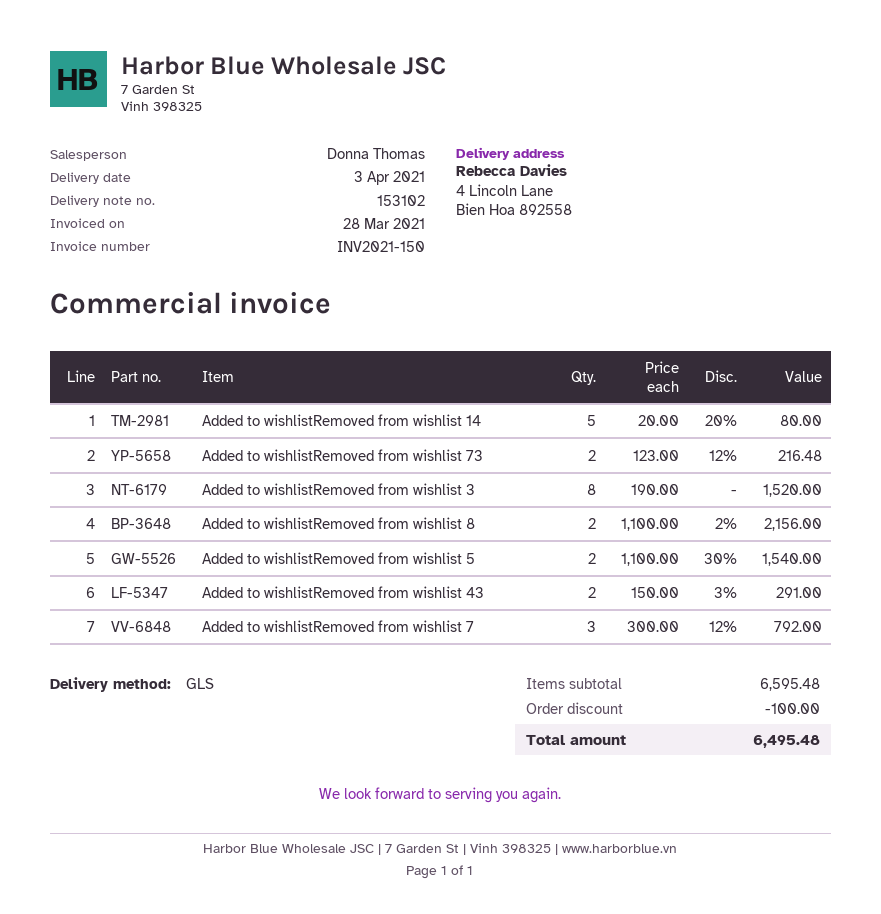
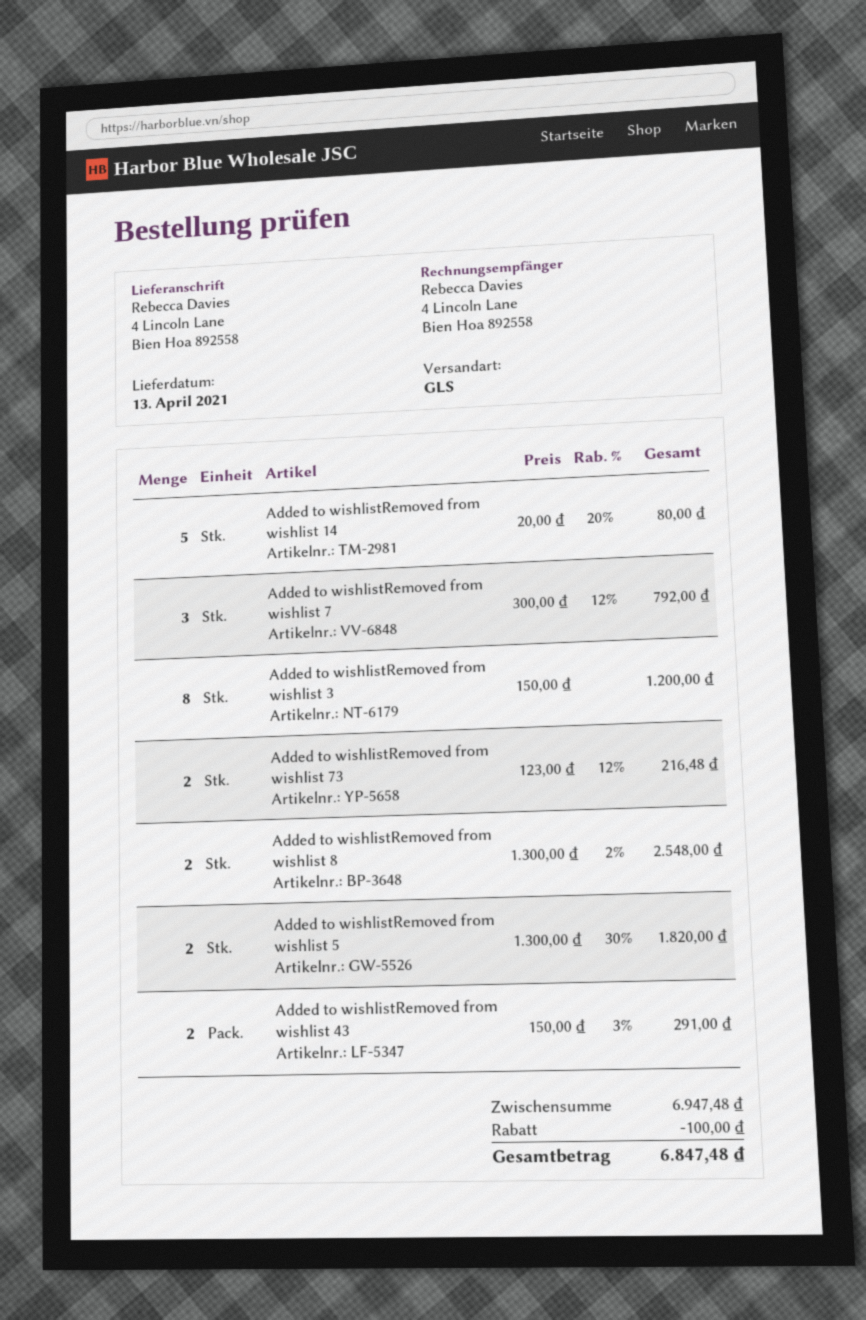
delivery date: 2021-04-03 -> 2021-04-13
Added to wishlistRemoved from wishlist 3: 8 x 190.00 = 1520.00 -> 8 x 150.00 = 1200.00
Added to wishlistRemoved from wishlist 8: 2 x 1100.00 - 2% = 2156.00 -> 2 x 1300.00 - 2% = 2548.00
Added to wishlistRemoved from wishlist 5: 2 x 1100.00 - 30% = 1540.00 -> 2 x 1300.00 - 30% = 1820.00
subtotal: 6595.48 -> 6947.48
total: 6495.48 -> 6847.48

